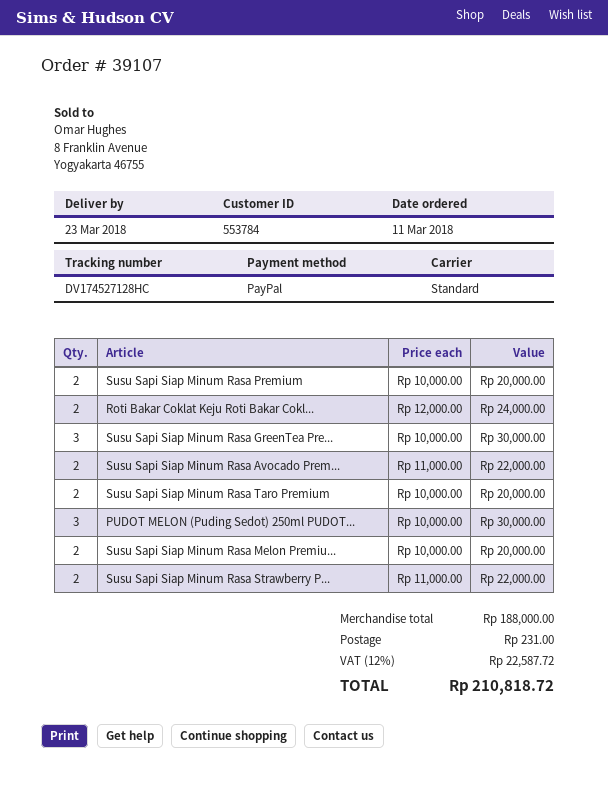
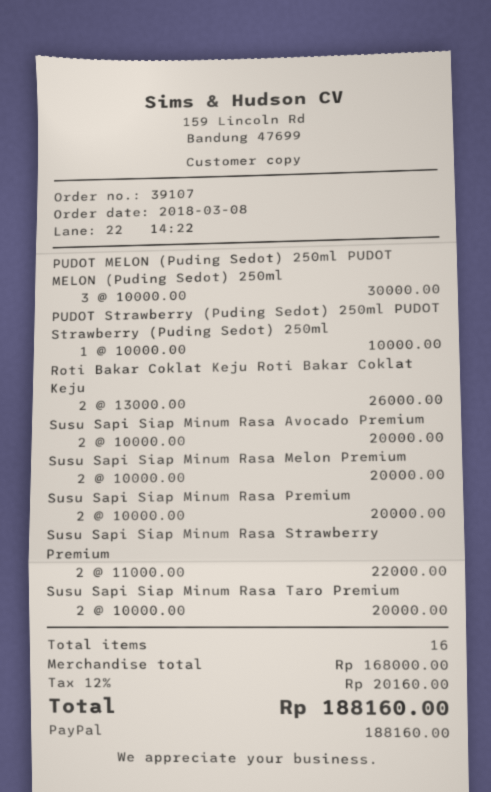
order date: 2018-03-11 -> 2018-03-08
Roti Bakar Coklat Keju Roti Bakar Cokl...: 2 x 12000.00 = 24000.00 -> 2 x 13000.00 = 26000.00
Susu Sapi Siap Minum Rasa GreenTea Pre...: 3 x 10000.00 = 30000.00 -> none
Susu Sapi Siap Minum Rasa Avocado Prem...: 2 x 11000.00 = 22000.00 -> 2 x 10000.00 = 20000.00
PUDOT Strawberry (Puding Sedot) 250ml PUDOT Strawberry (Puding Sedot) 250ml: none -> 1 x 10000.00 = 10000.00
subtotal: 188000.00 -> 168000.00
shipping: 231.00 -> none
tax: 12% = 22587.72 -> 12% = 20160.00
total: 210818.72 -> 188160.00

